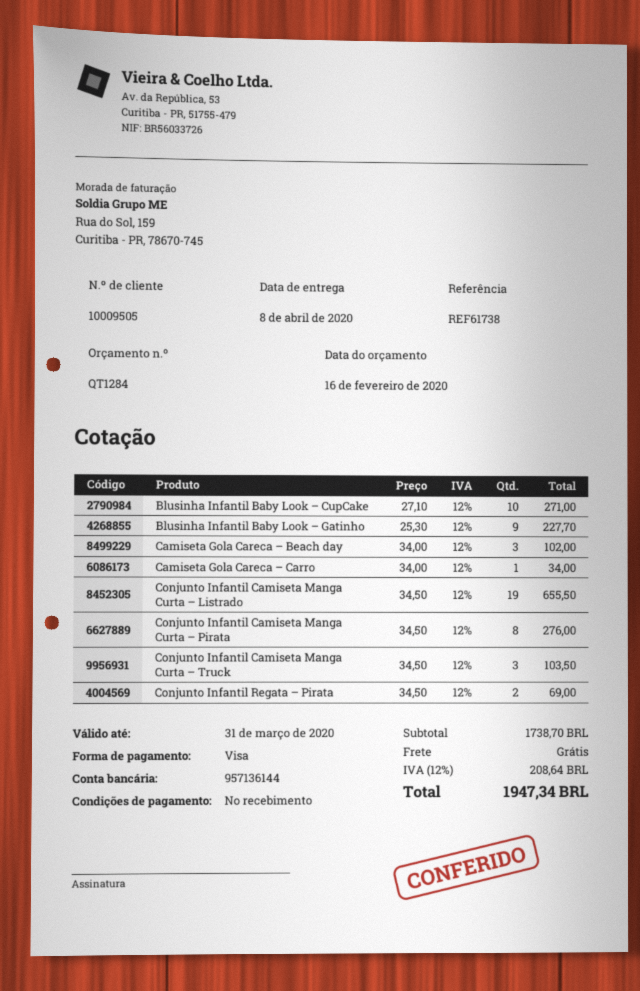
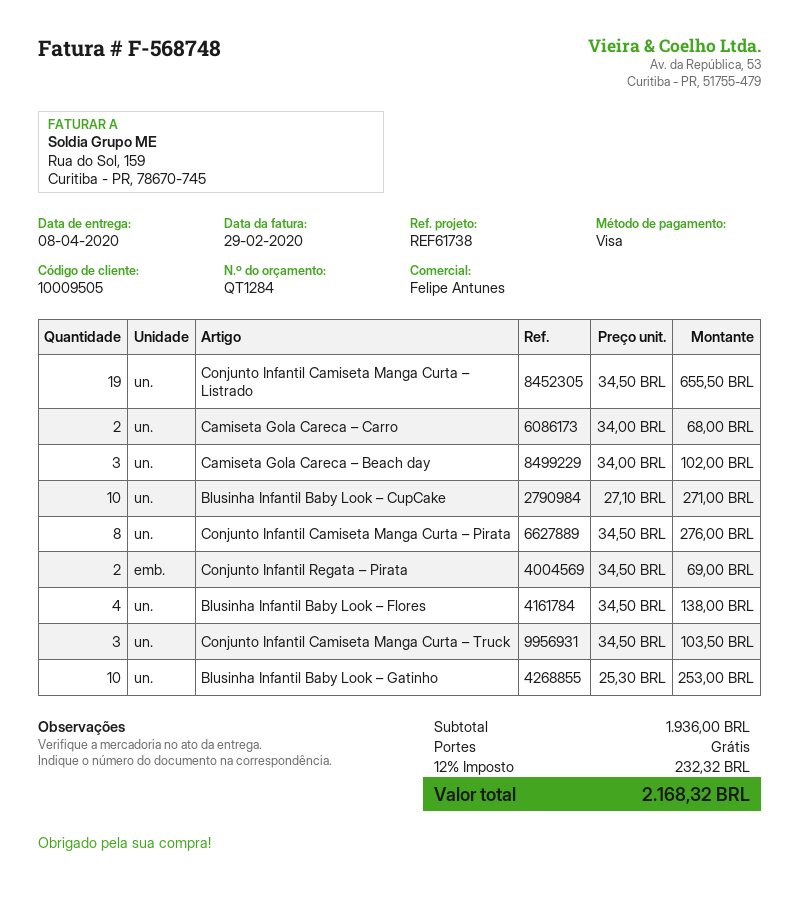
Blusinha Infantil Baby Look – Gatinho: 9 x 25.30 = 227.70 -> 10 x 25.30 = 253.00
Camiseta Gola Careca – Carro: 1 x 34.00 = 34.00 -> 2 x 34.00 = 68.00
Blusinha Infantil Baby Look – Flores: none -> 4 x 34.50 = 138.00
subtotal: 1738.70 -> 1936.00
tax: 12% = 208.64 -> 12% = 232.32
total: 1947.34 -> 2168.32

